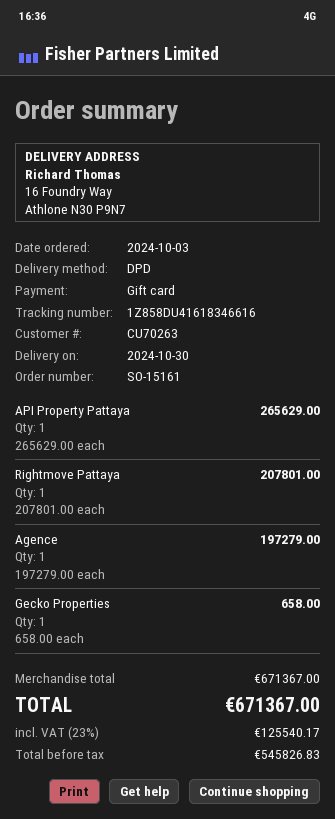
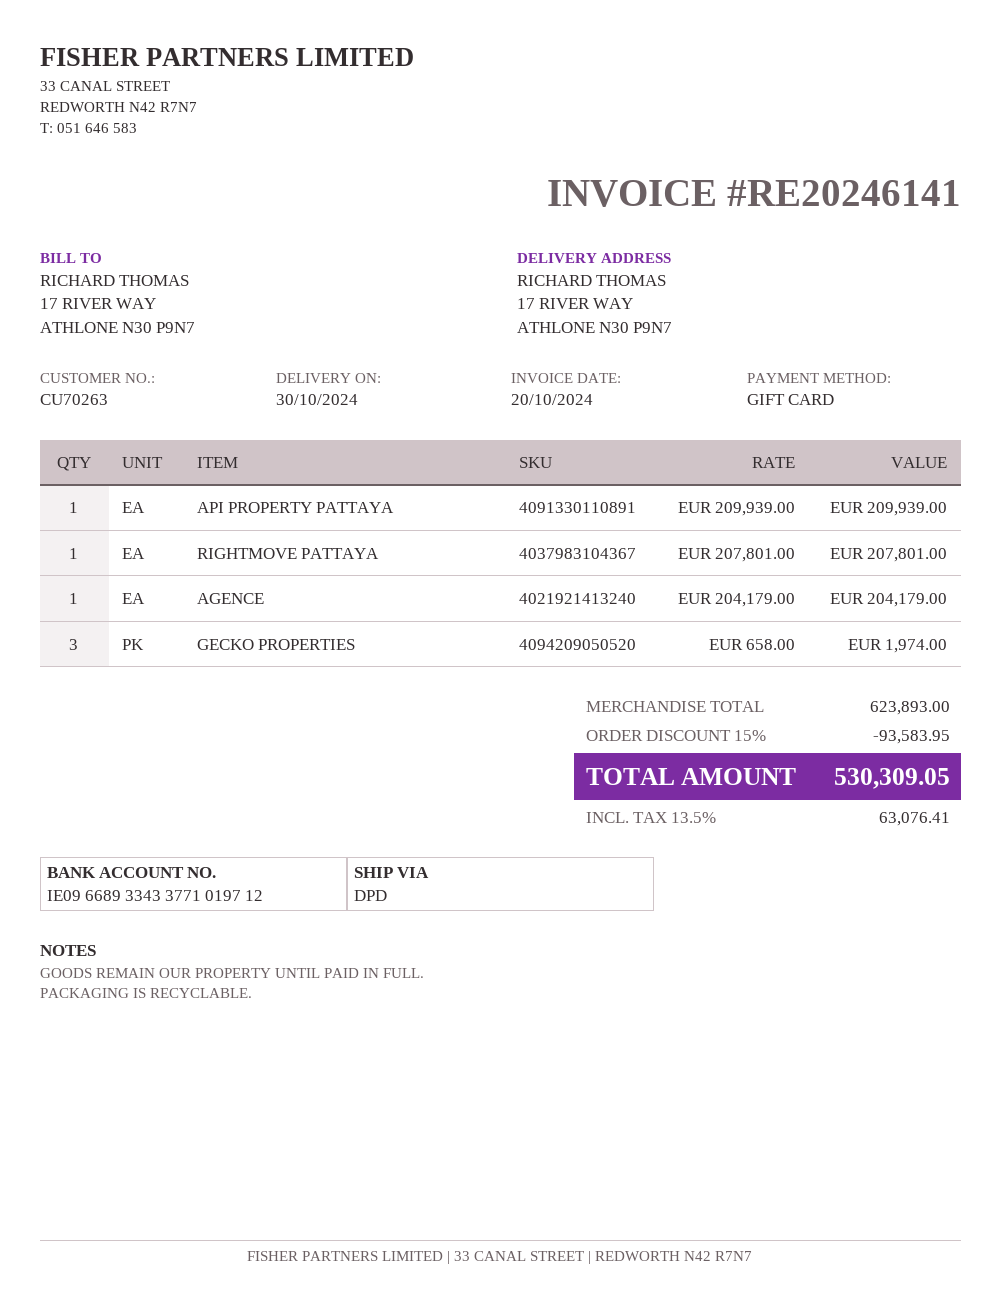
ship to: 16 Foundry Way, Athlone N30 P9N7 -> 17 RIVER WAY, ATHLONE N30 P9N7
API Property Pattaya: 1 x 265629.00 = 265629.00 -> 1 x 209939.00 = 209939.00
Agence: 1 x 197279.00 = 197279.00 -> 1 x 204179.00 = 204179.00
Gecko Properties: 1 x 658.00 = 658.00 -> 3 x 658.00 = 1974.00
subtotal: 671367.00 -> 623893.00
discount: none -> 15% = 93583.95
tax: 23% = 125540.17 -> 13.5% = 63076.41
total: 671367.00 -> 530309.05

